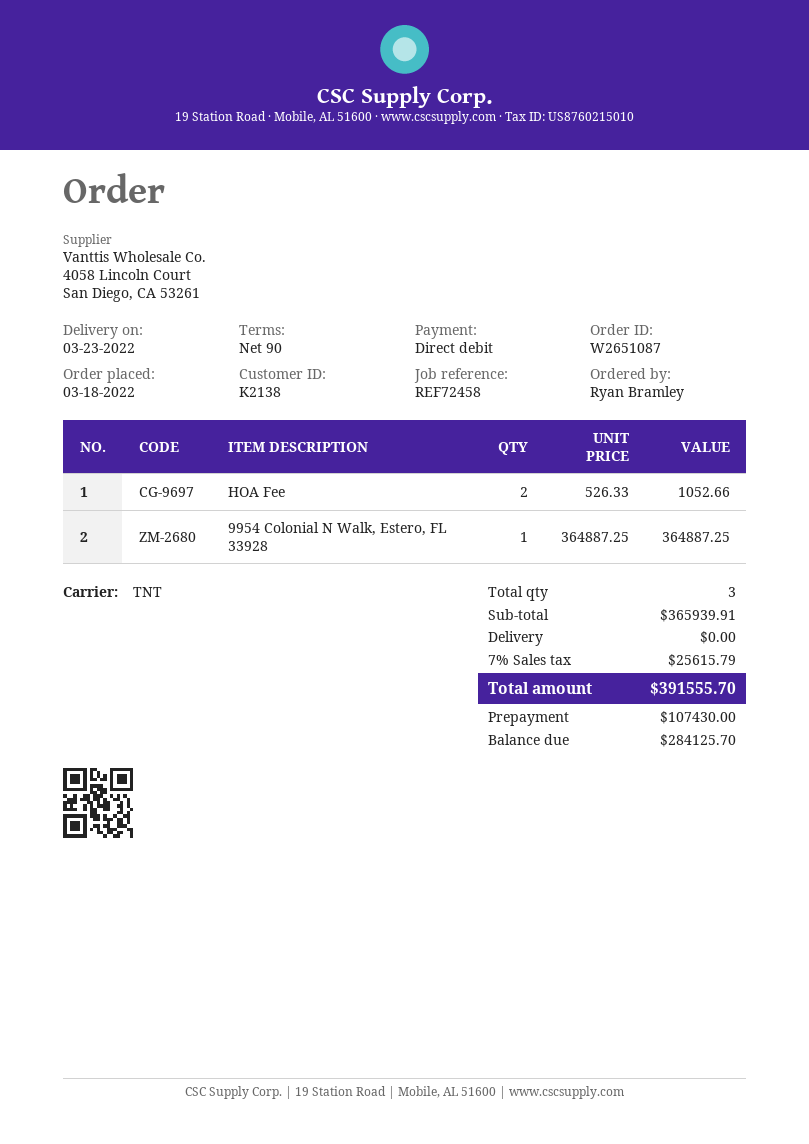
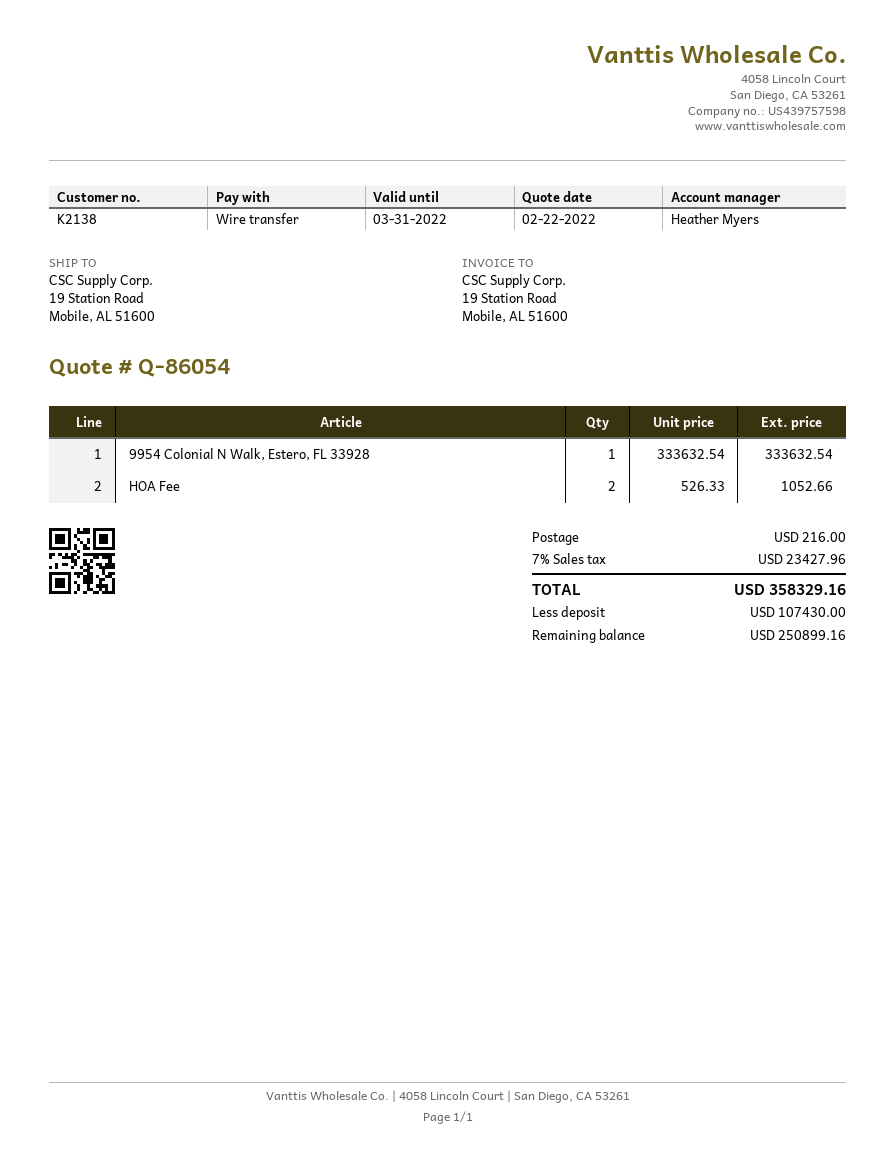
payment method: direct debit -> bank transfer
9954 Colonial N Walk, Estero, FL 33928: 1 x 364887.25 = 364887.25 -> 1 x 333632.54 = 333632.54
shipping: 0.00 -> 216.00
tax: 7% = 25615.79 -> 7% = 23427.96
total: 391555.70 -> 358329.16
balance: 284125.70 -> 250899.16

